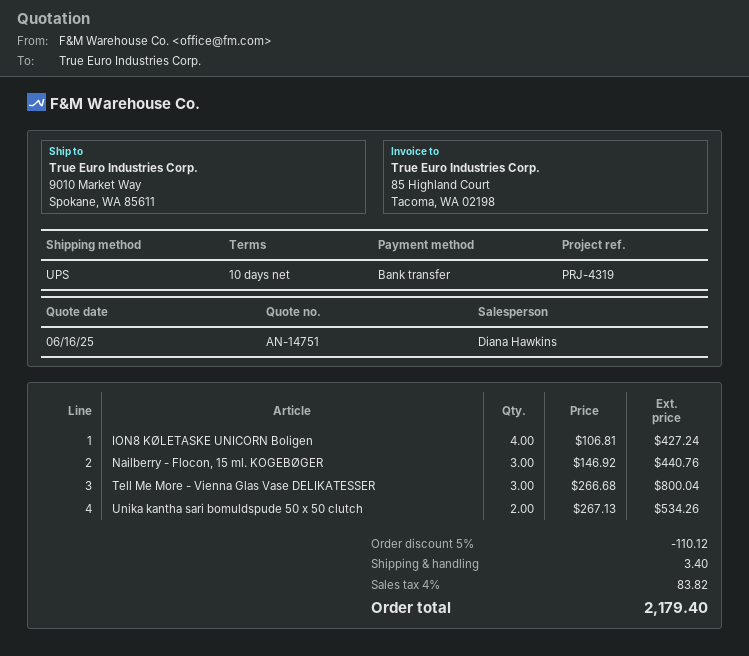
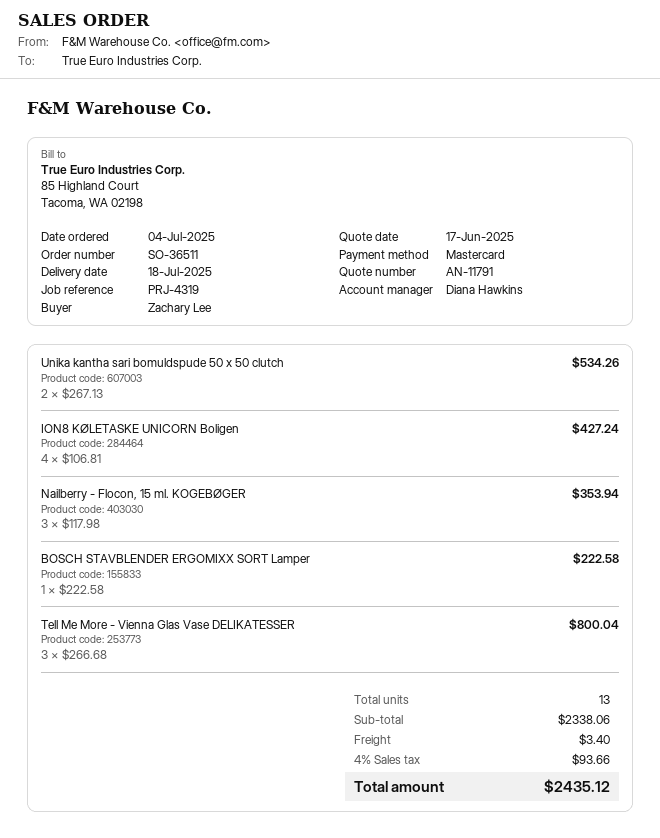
quote number: AN-14751 -> AN-11791
quote date: 2025-06-16 -> 2025-06-17
payment method: bank transfer -> Mastercard
Nailberry - Flocon, 15 ml. KOGEBØGER: 3 x 146.92 = 440.76 -> 3 x 117.98 = 353.94
BOSCH STAVBLENDER ERGOMIXX SORT Lamper: none -> 1 x 222.58 = 222.58
discount: 5% = 110.12 -> none
tax: 4% = 83.82 -> 4% = 93.66
total: 2179.40 -> 2435.12

